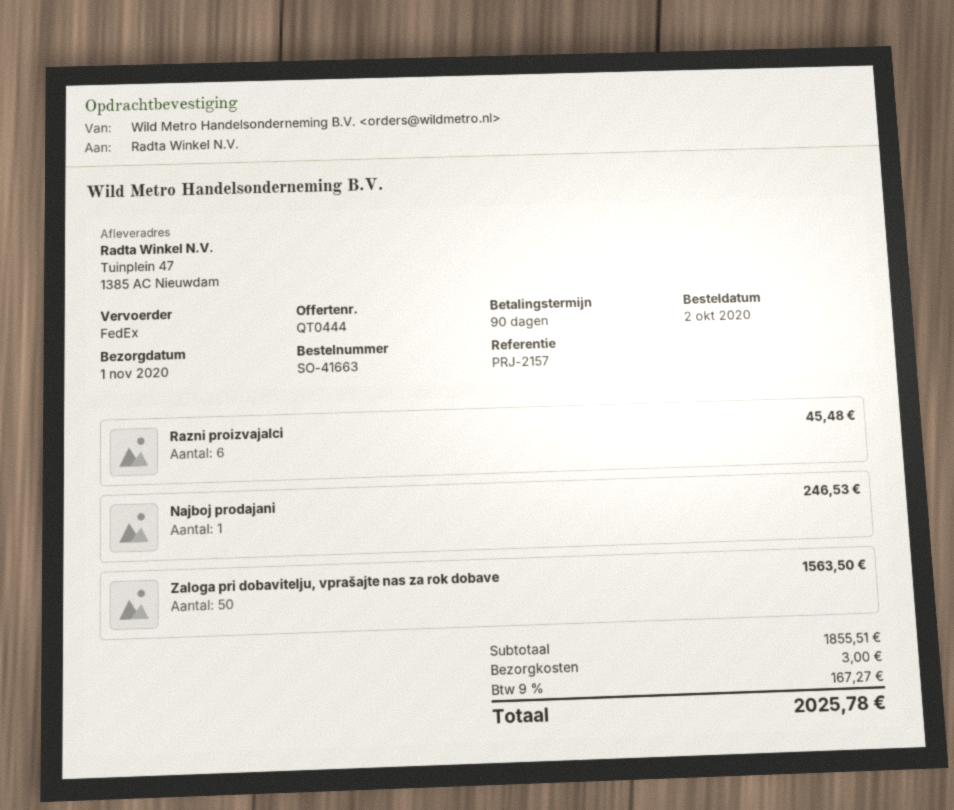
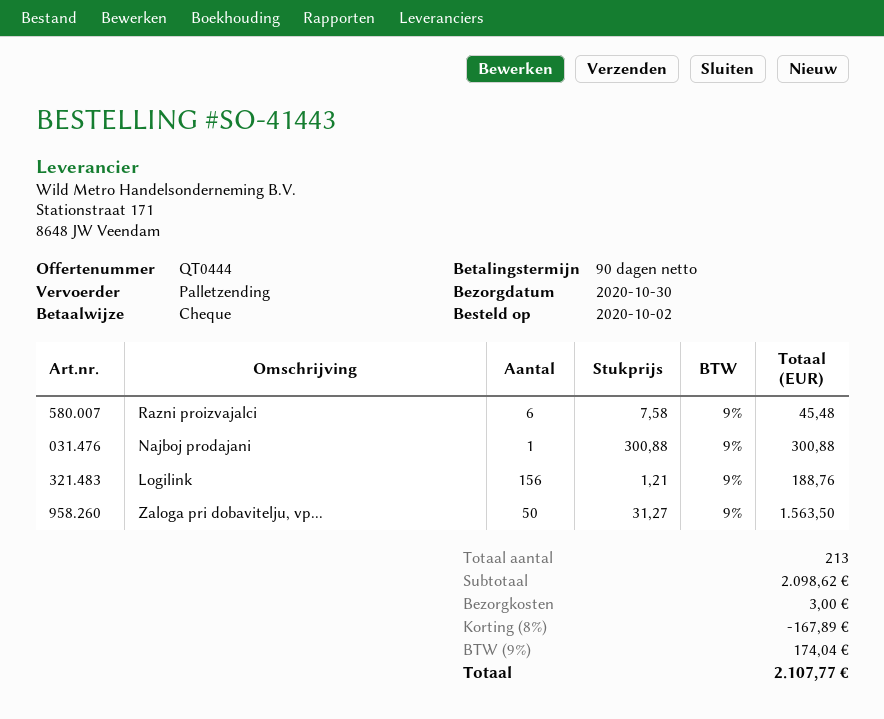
order number: SO-41663 -> SO-41443
delivery date: 2020-11-01 -> 2020-10-30
shipping method: FedEx -> pallet freight
Najboj prodajani: 1 for 246.53 -> 1 for 300.88
Logilink: none -> 156 for 188.76
subtotal: 1855.51 -> 2098.62
discount: none -> 8% = 167.89
tax: 9% = 167.27 -> 9% = 174.04
total: 2025.78 -> 2107.77

